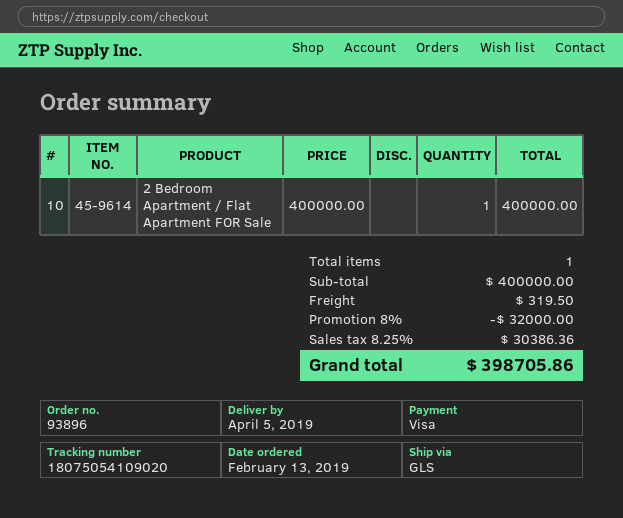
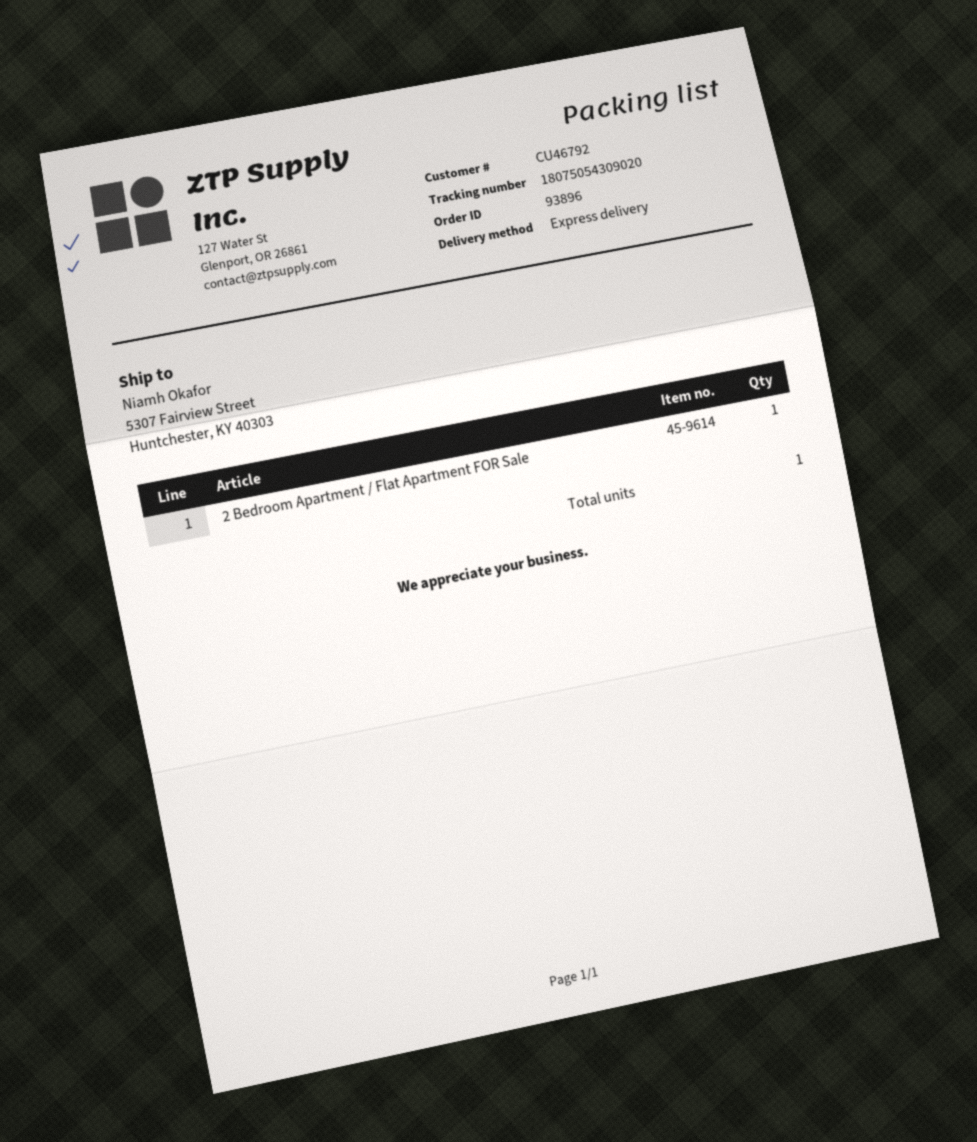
shipping method: GLS -> express
tracking number: 18075054109020 -> 18075054309020

